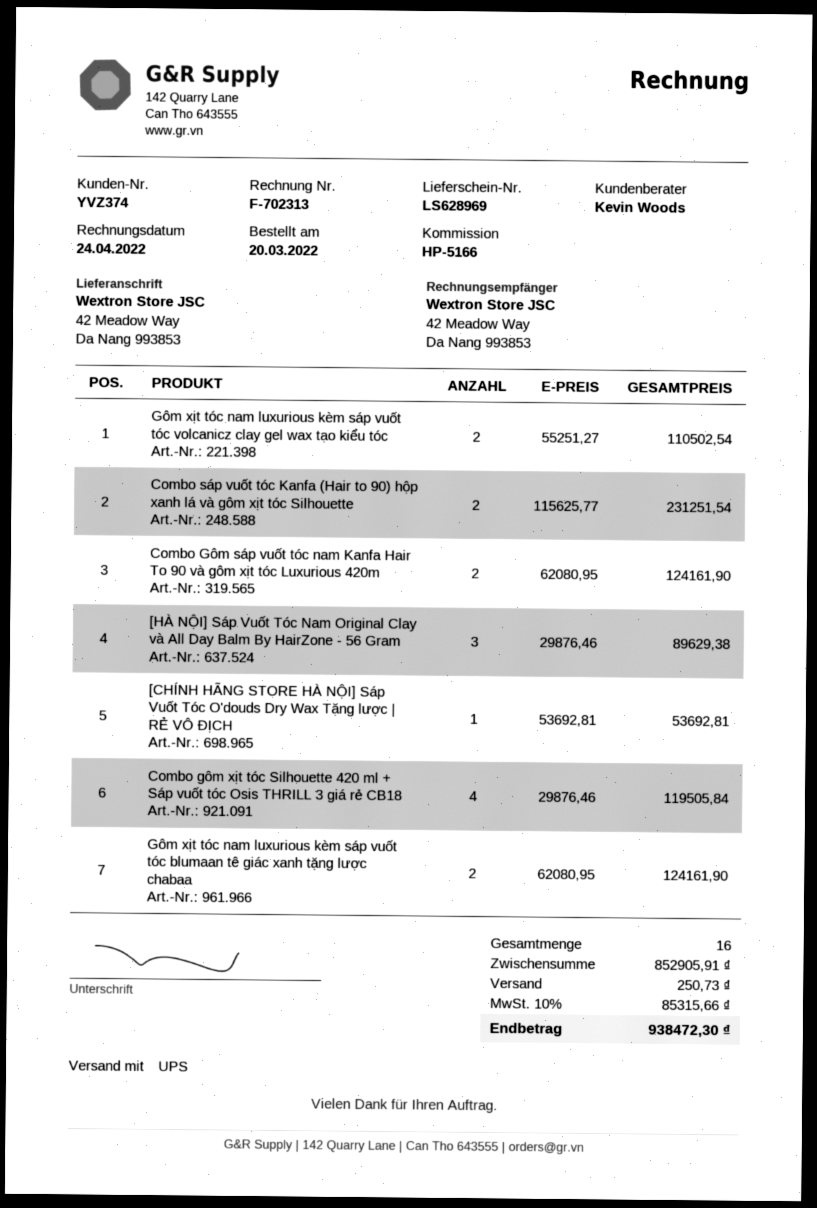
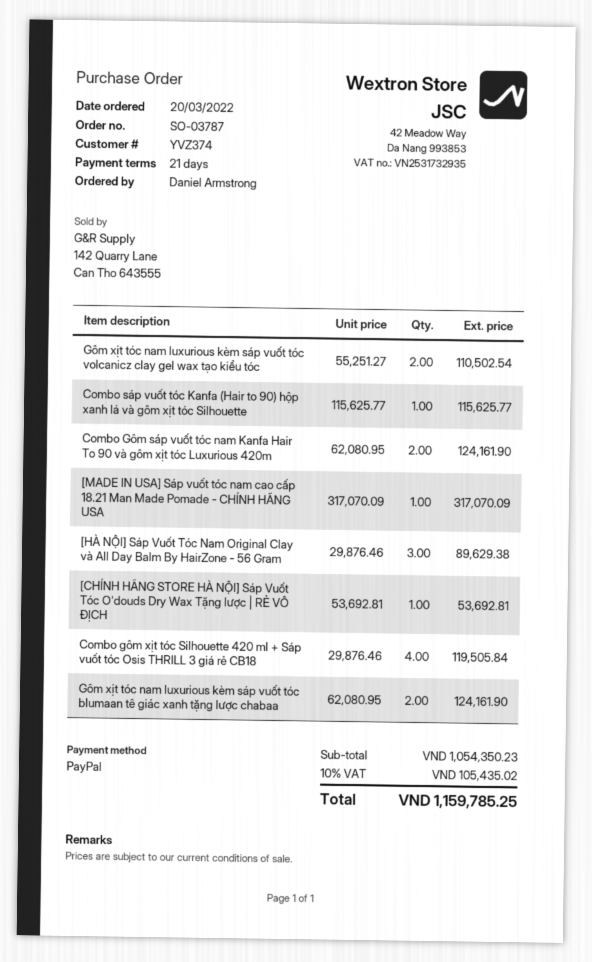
Combo sáp vuốt tóc Kanfa (Hair to 90) hộp xanh lá và gôm xịt tóc Silhouette: 2 x 115625.77 = 231251.54 -> 1 x 115625.77 = 115625.77
[MADE IN USA] Sáp vuốt tóc nam cao cấp 18.21 Man Made Pomade - CHÍNH HÃNG USA: none -> 1 x 317070.09 = 317070.09
subtotal: 852905.91 -> 1054350.23
shipping: 250.73 -> none
tax: 10% = 85315.66 -> 10% = 105435.02
total: 938472.30 -> 1159785.25

